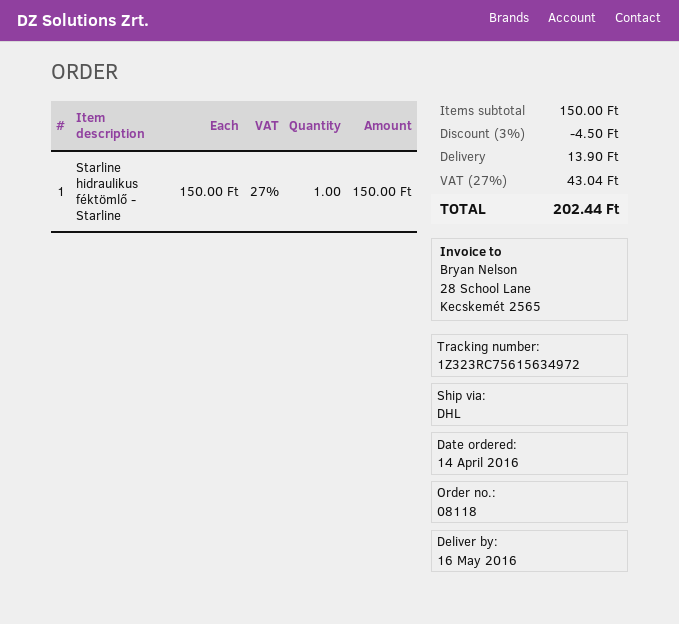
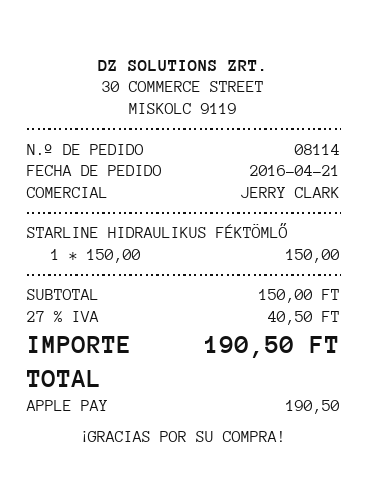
order number: 08118 -> 08114
order date: 2016-04-14 -> 2016-04-21
discount: 3% = 4.50 -> none
shipping: 13.90 -> none
tax: 27% = 43.04 -> 27% = 40.50
total: 202.44 -> 190.50

